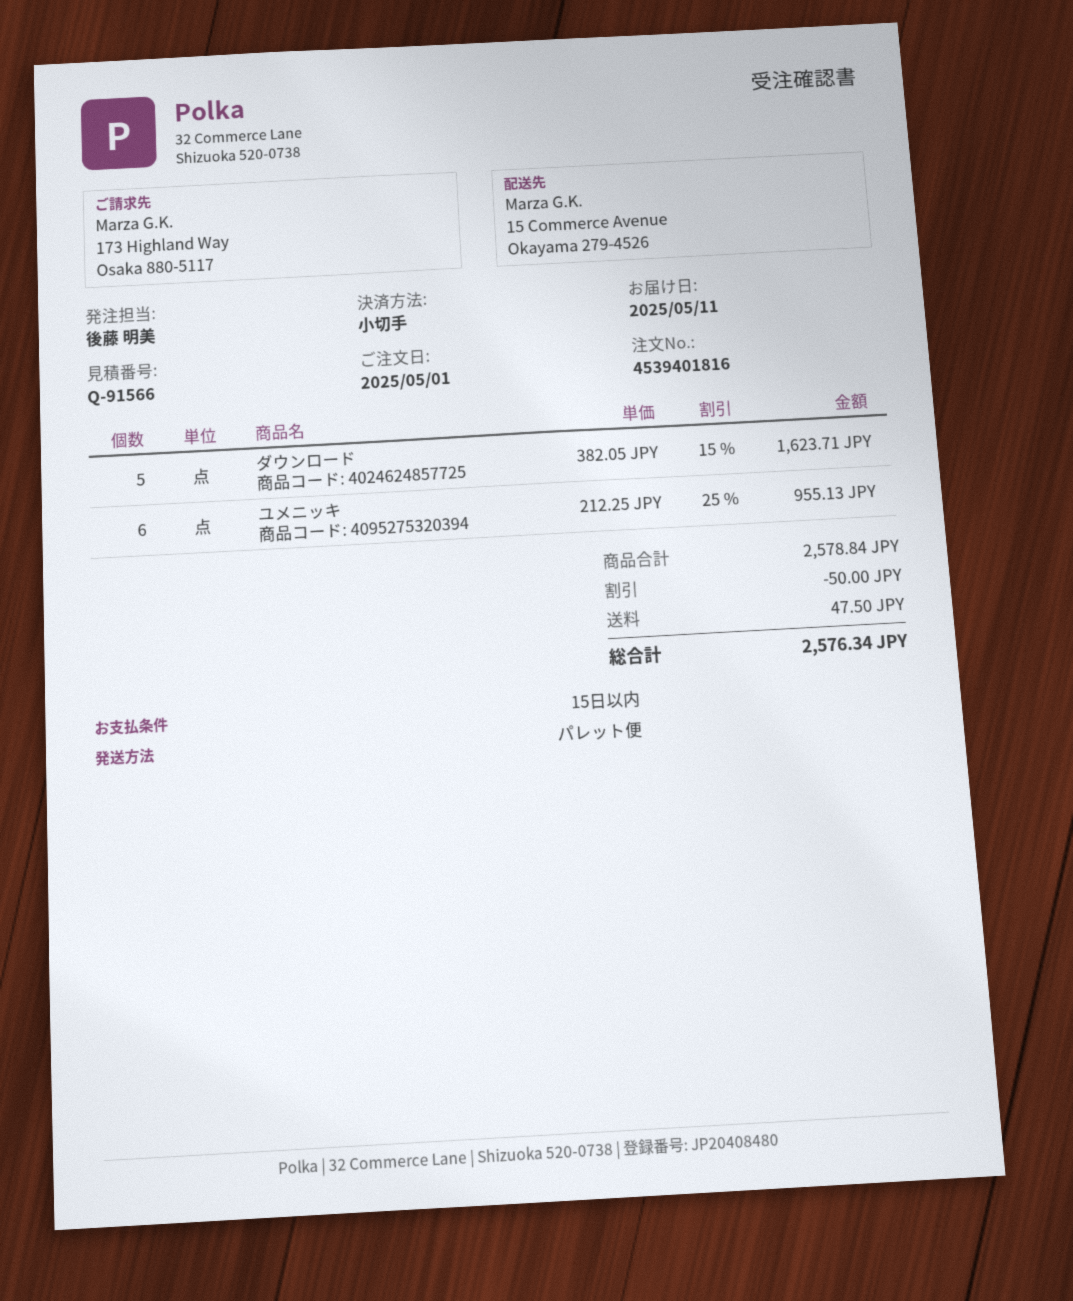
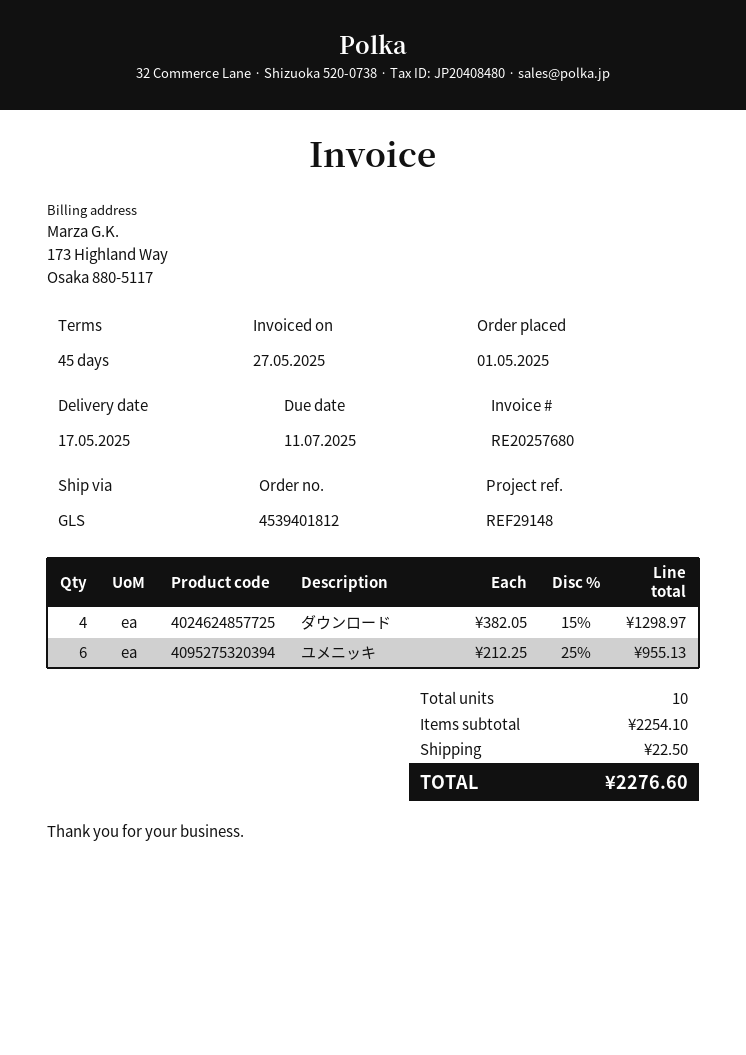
order number: 4539401816 -> 4539401812
delivery date: 2025-05-11 -> 2025-05-17
payment terms: 15 days -> 45 days
shipping method: pallet freight -> GLS
ダウンロード: 5 x 382.05 - 15% = 1623.71 -> 4 x 382.05 - 15% = 1298.97
subtotal: 2578.84 -> 2254.10
discount: 50.00 -> none
shipping: 47.50 -> 22.50
total: 2576.34 -> 2276.60

